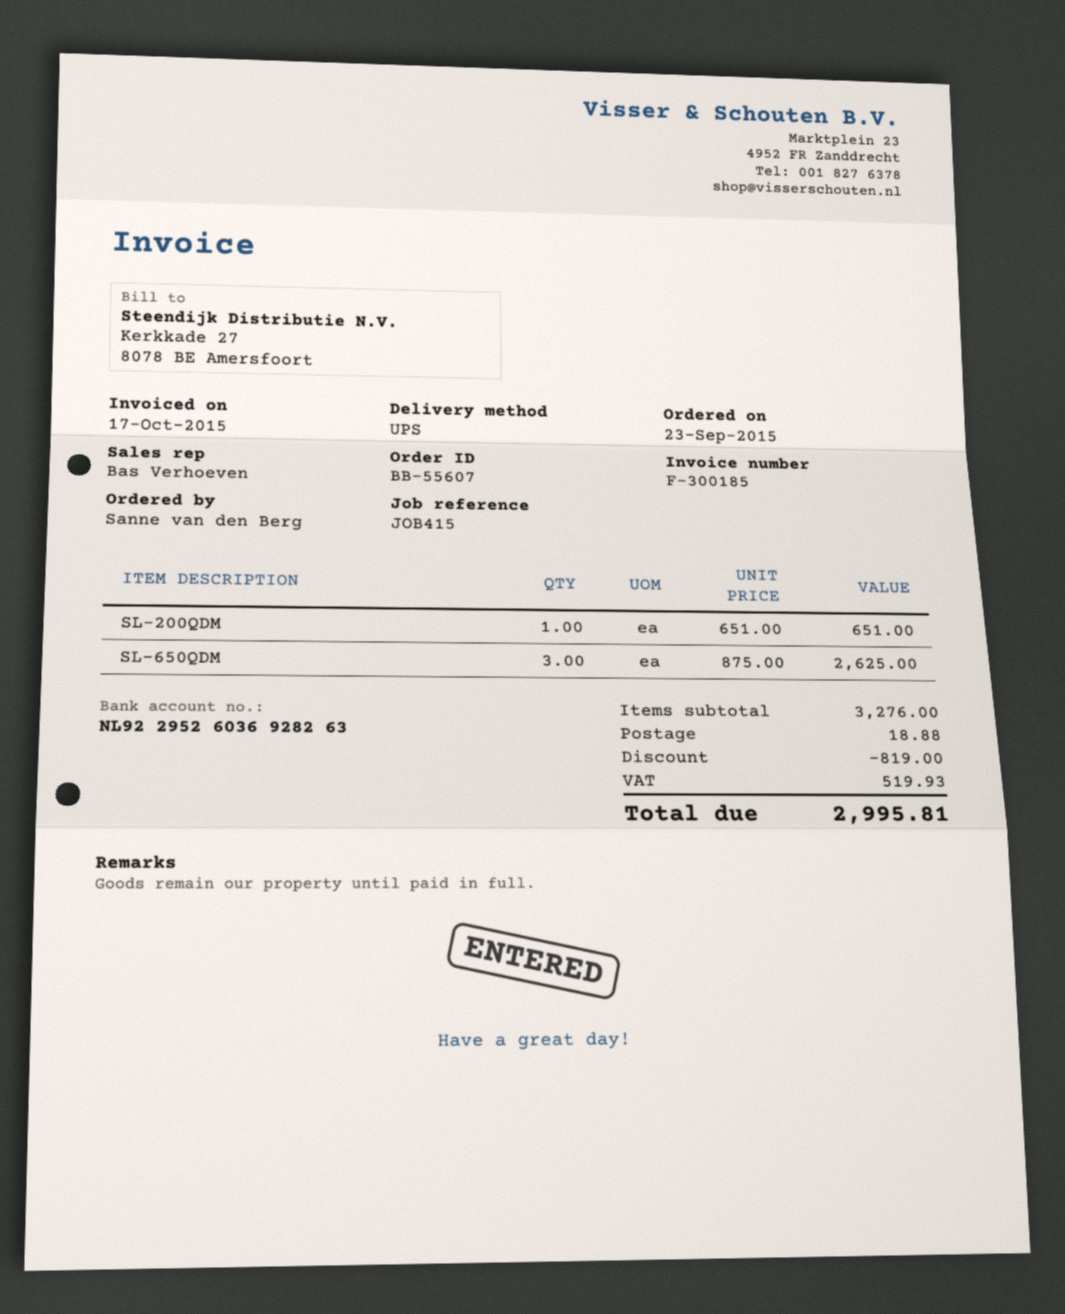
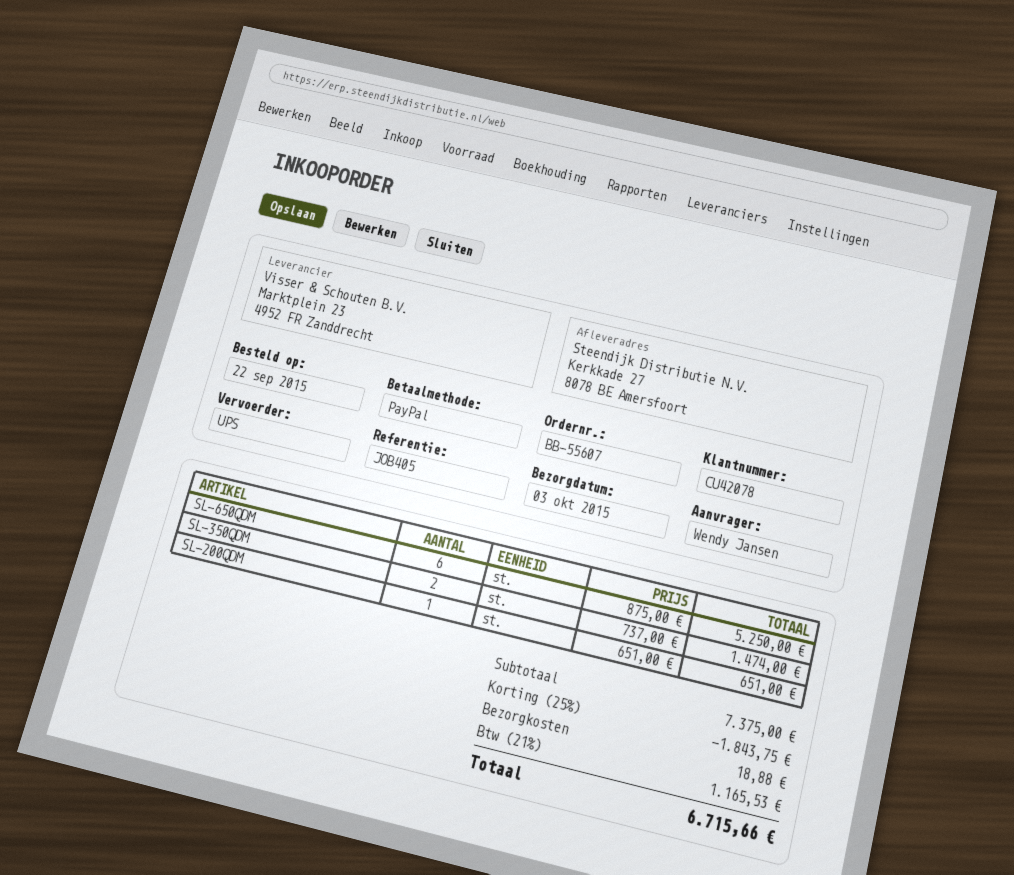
order date: 2015-09-23 -> 2015-09-22
reference: JOB415 -> JOB405
ordered by: Sanne van den Berg -> Wendy Jansen
SL-650QDM: 3 x 875.00 = 2625.00 -> 6 x 875.00 = 5250.00
SL-350QDM: none -> 2 x 737.00 = 1474.00
subtotal: 3276.00 -> 7375.00
discount: 819.00 -> 1843.75
tax: 519.93 -> 1165.53
total: 2995.81 -> 6715.66

